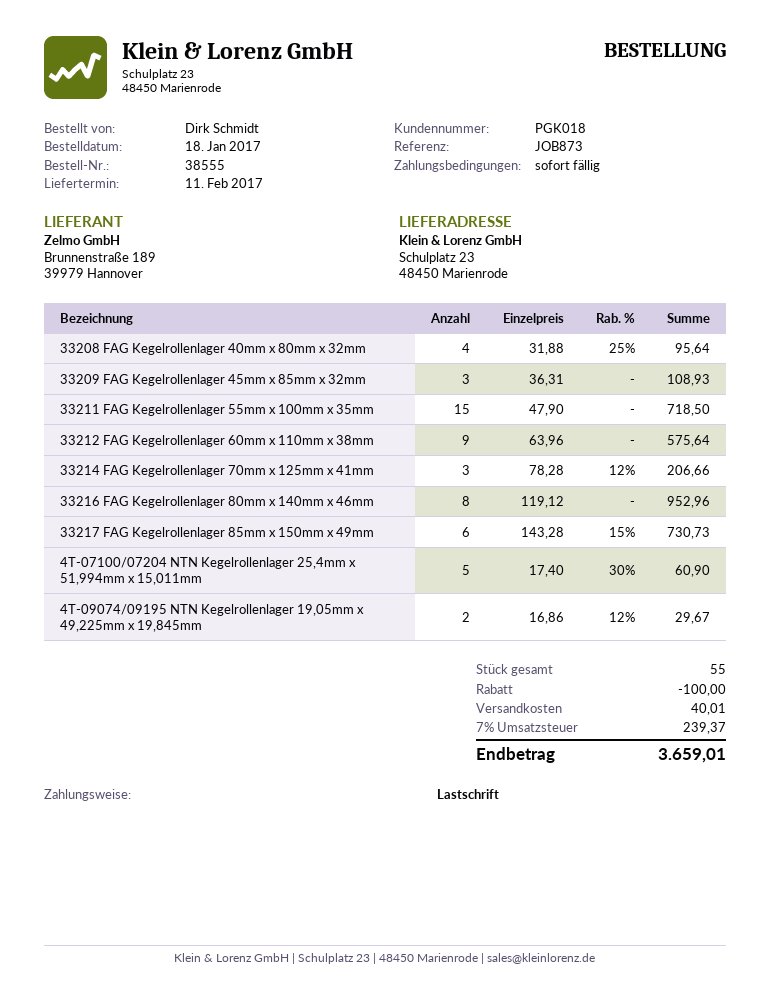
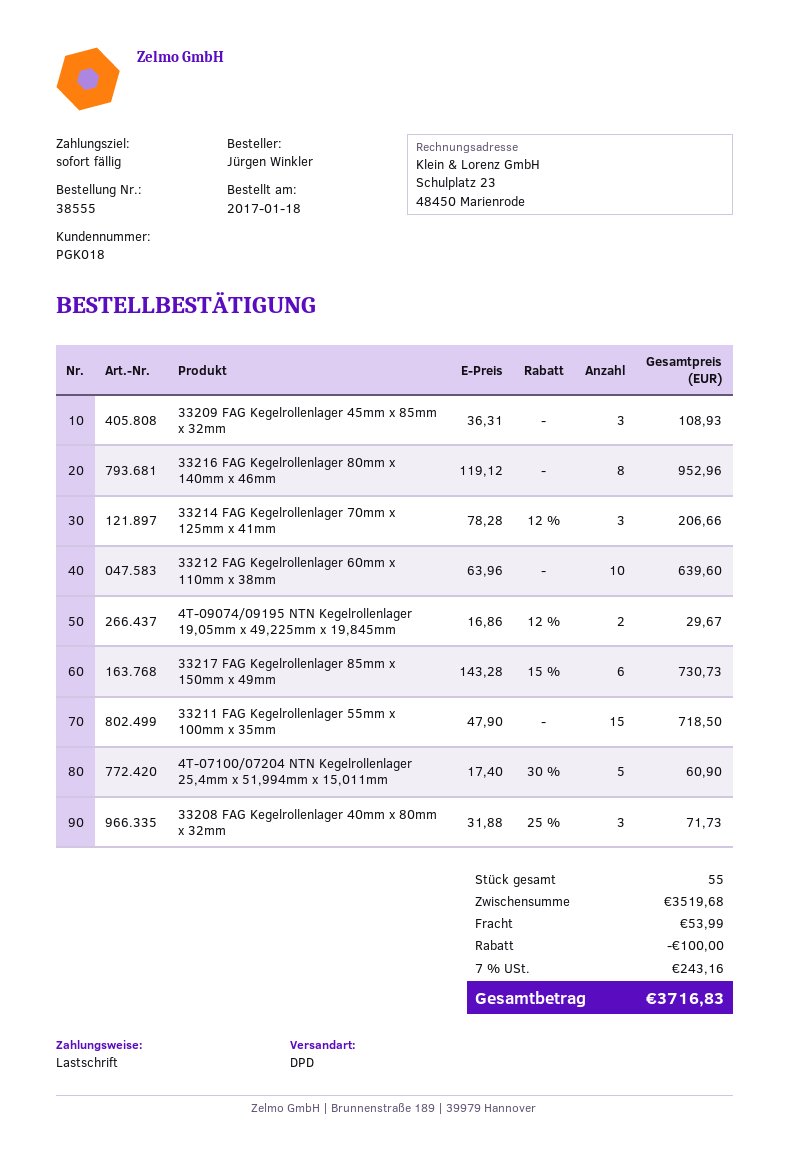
ordered by: Dirk Schmidt -> Jürgen Winkler
33208 FAG Kegelrollenlager 40mm x 80mm x 32mm: 4 x 31.88 - 25% = 95.64 -> 3 x 31.88 - 25% = 71.73
33212 FAG Kegelrollenlager 60mm x 110mm x 38mm: 9 x 63.96 = 575.64 -> 10 x 63.96 = 639.60
shipping: 40.01 -> 53.99
tax: 7% = 239.37 -> 7% = 243.16
total: 3659.01 -> 3716.83

